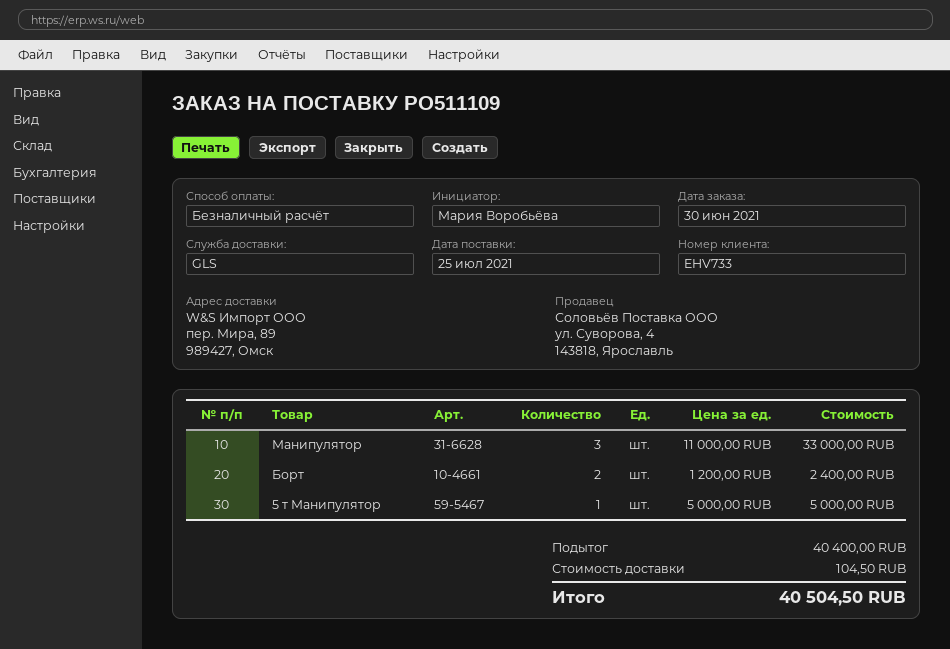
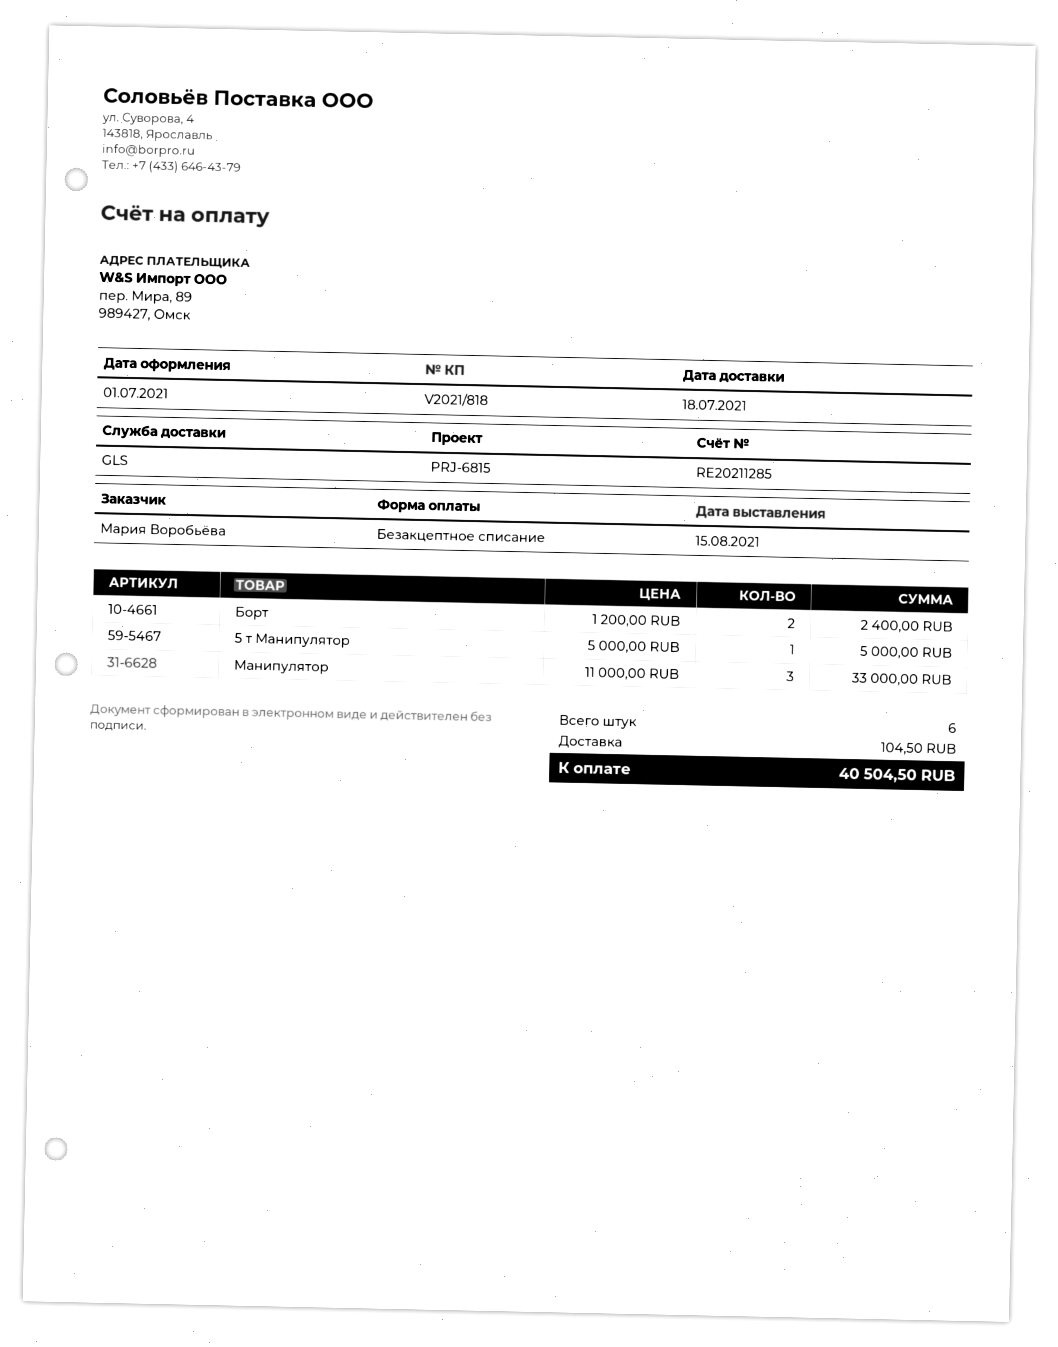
order date: 2021-06-30 -> 2021-07-01
delivery date: 2021-07-25 -> 2021-07-18
payment method: bank transfer -> direct debit

